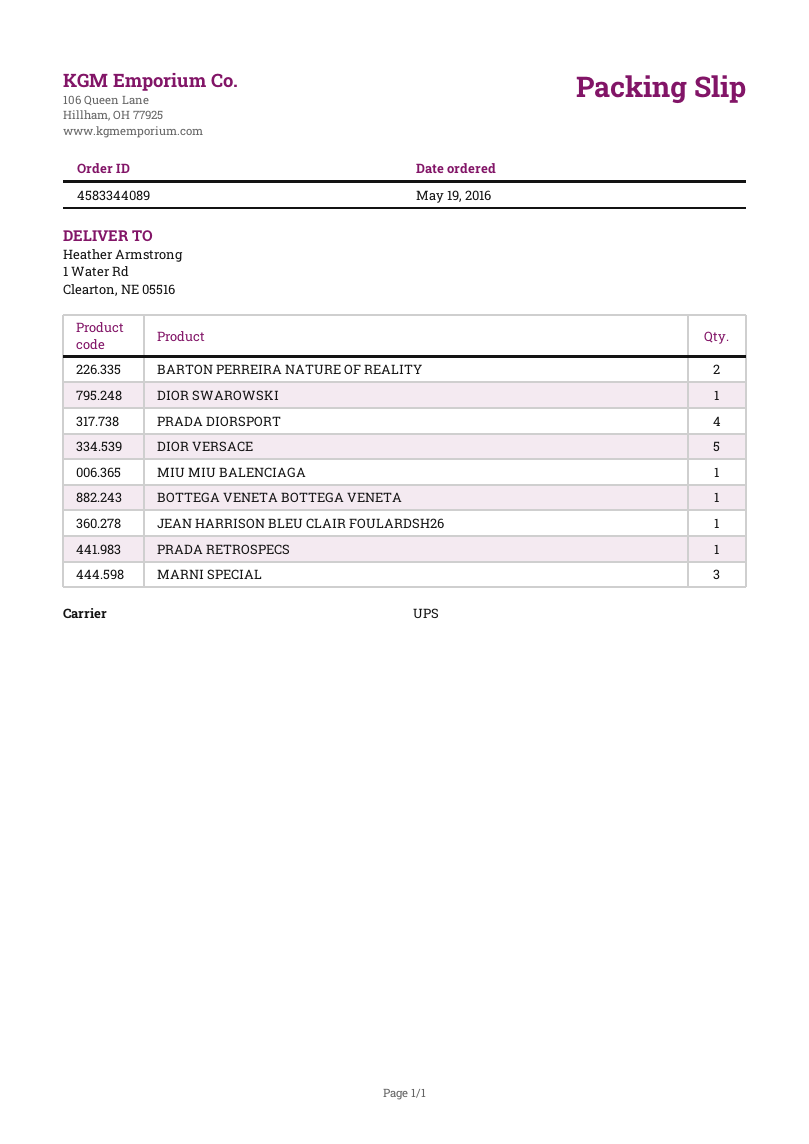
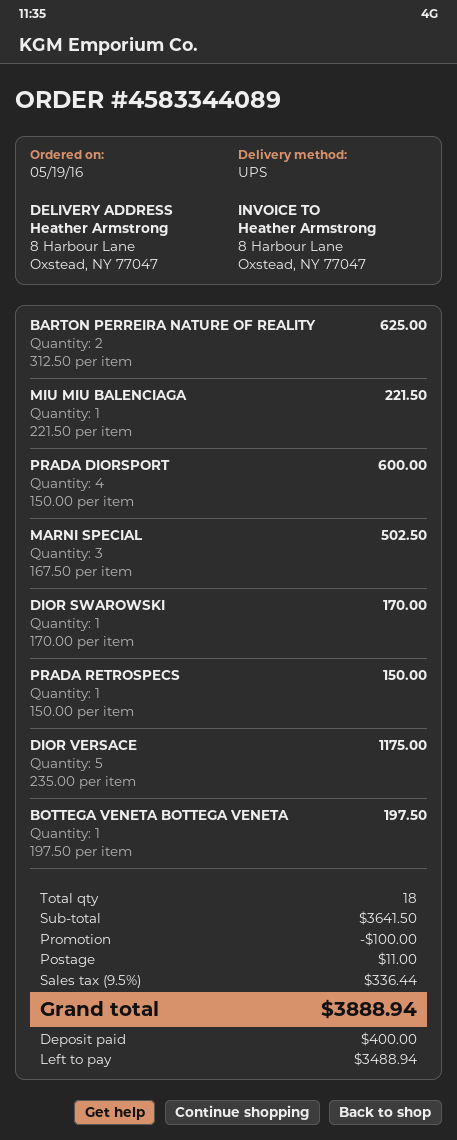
ship to: 1 Water Rd, Clearton, NE 05516 -> 8 Harbour Lane, Oxstead, NY 77047
JEAN HARRISON BLEU CLAIR FOULARDSH26: 1 -> none

